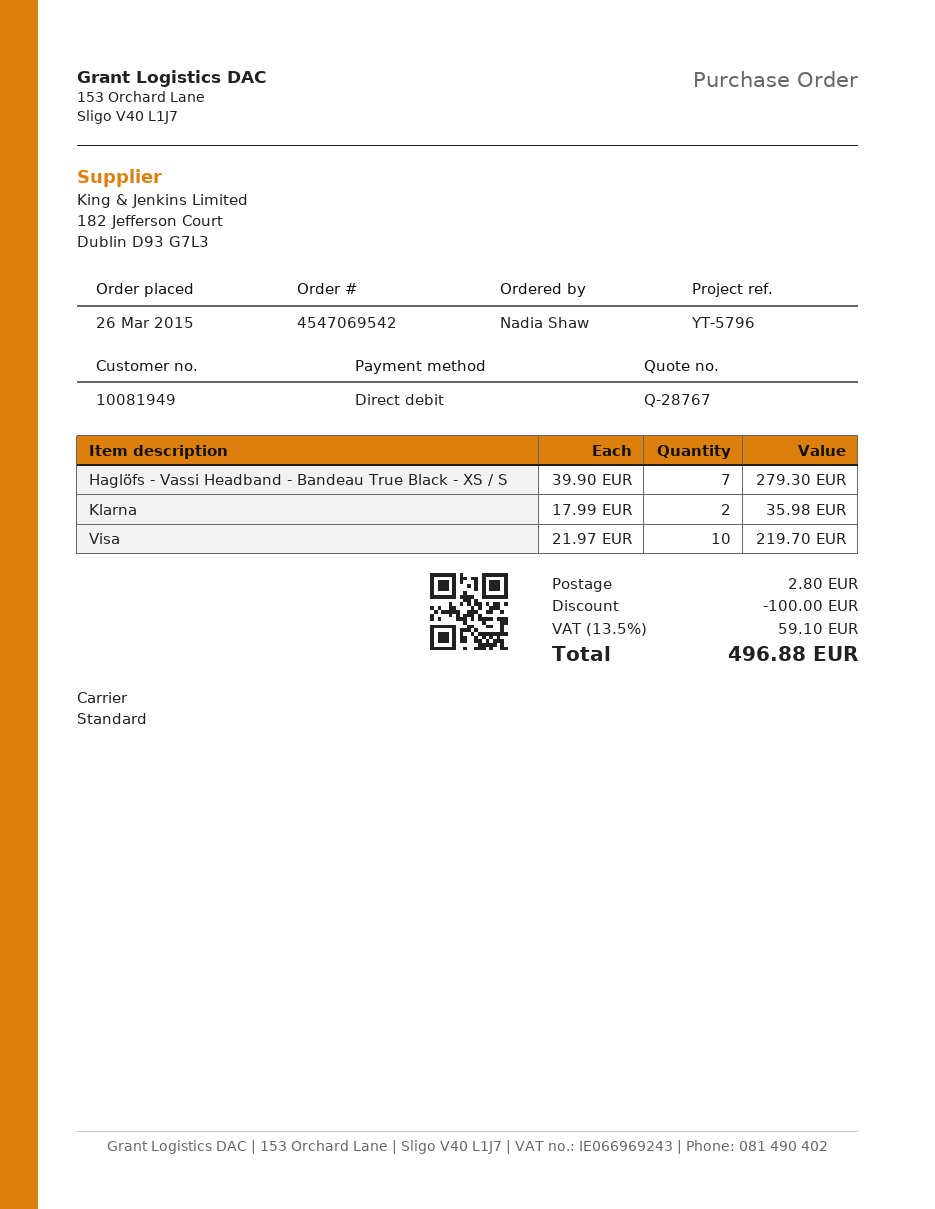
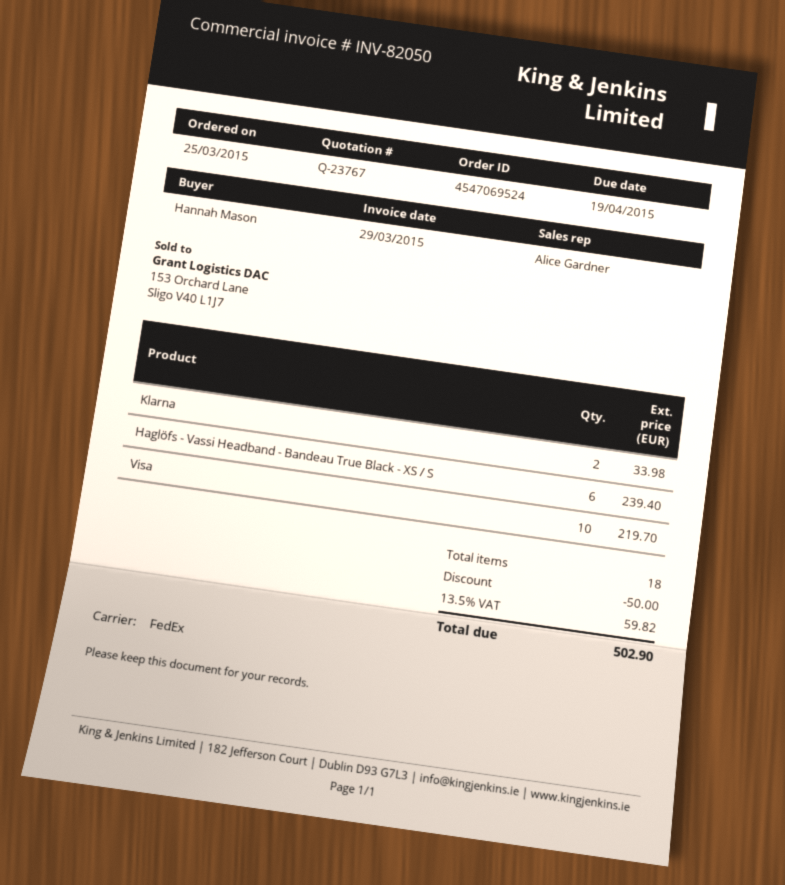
quote number: Q-28767 -> Q-23767
order number: 4547069542 -> 4547069524
order date: 2015-03-26 -> 2015-03-25
ordered by: Nadia Shaw -> Hannah Mason
shipping method: standard -> FedEx
Haglöfs - Vassi Headband - Bandeau True Black - XS / S: 7 for 279.30 -> 6 for 239.40
Klarna: 2 for 35.98 -> 2 for 33.98
discount: 100.00 -> 50.00
shipping: 2.80 -> none
tax: 13.5% = 59.10 -> 13.5% = 59.82
total: 496.88 -> 502.90

